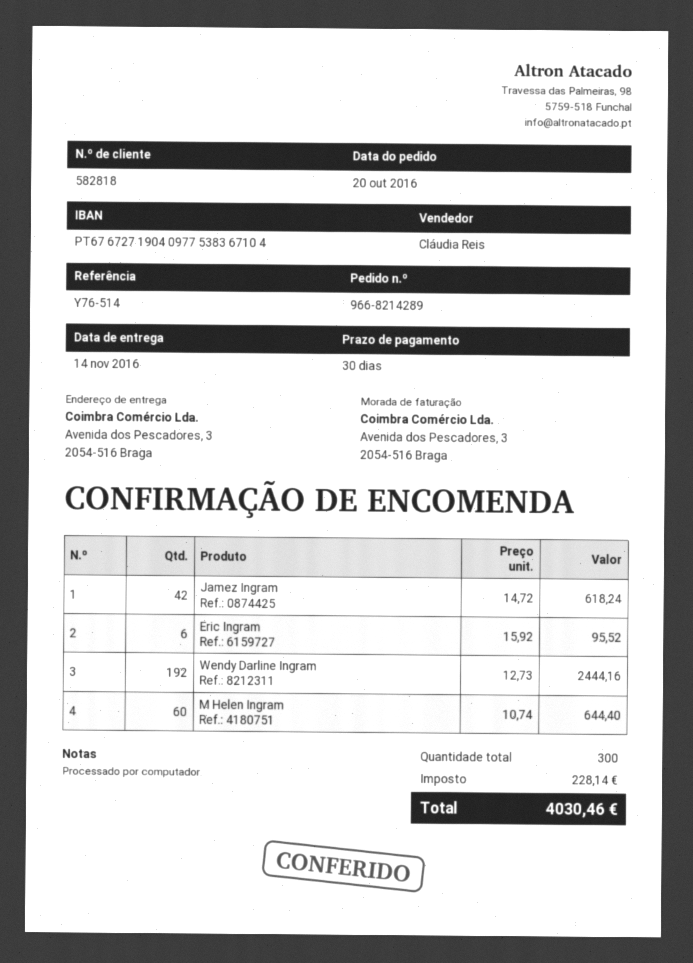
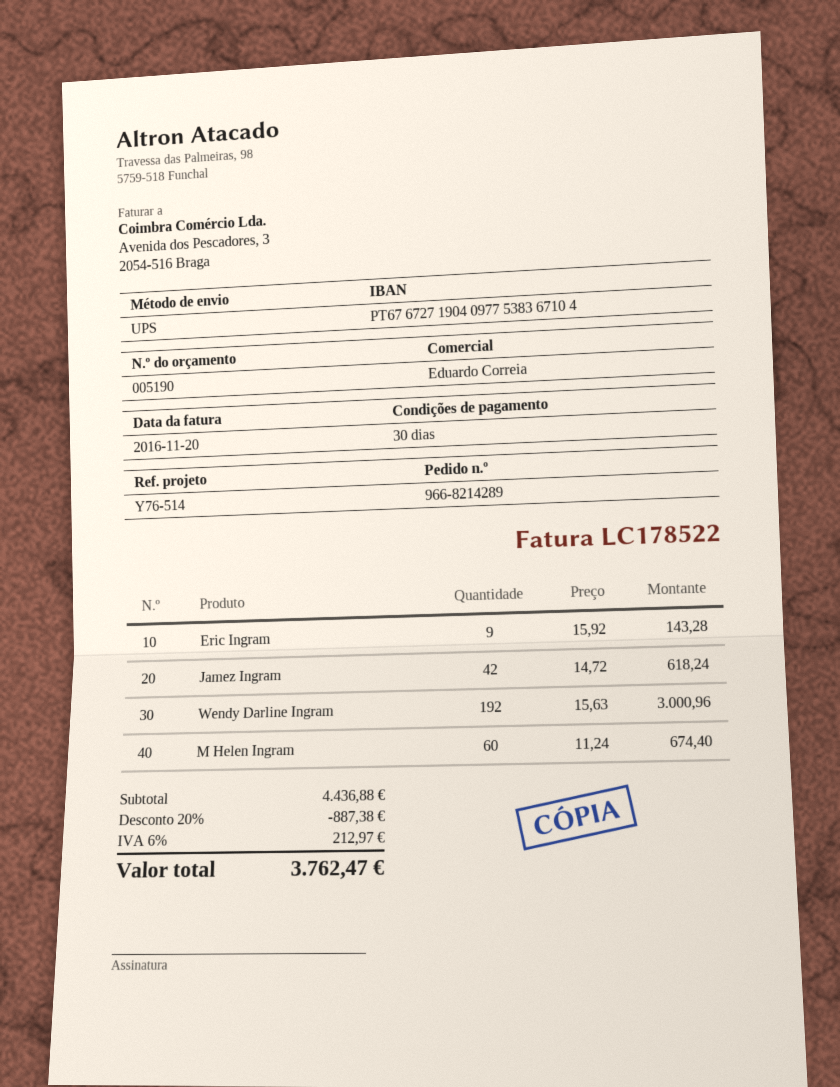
sales rep: Cláudia Reis -> Eduardo Correia
Eric Ingram: 6 x 15.92 = 95.52 -> 9 x 15.92 = 143.28
Wendy Darline Ingram: 192 x 12.73 = 2444.16 -> 192 x 15.63 = 3000.96
M Helen Ingram: 60 x 10.74 = 644.40 -> 60 x 11.24 = 674.40
discount: none -> 20% = 887.38
tax: 228.14 -> 212.97
total: 4030.46 -> 3762.47

